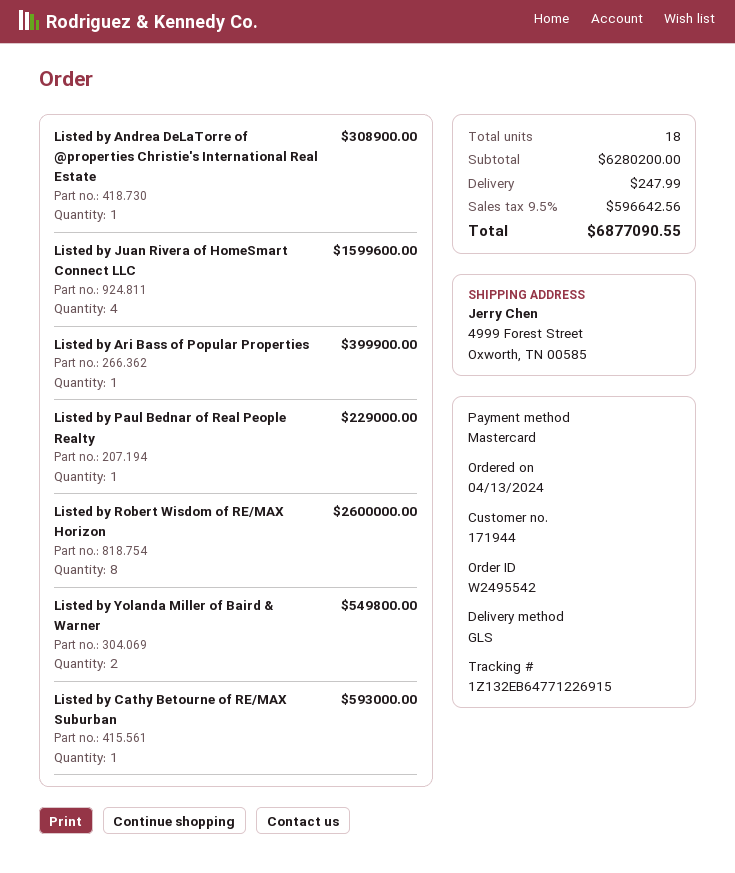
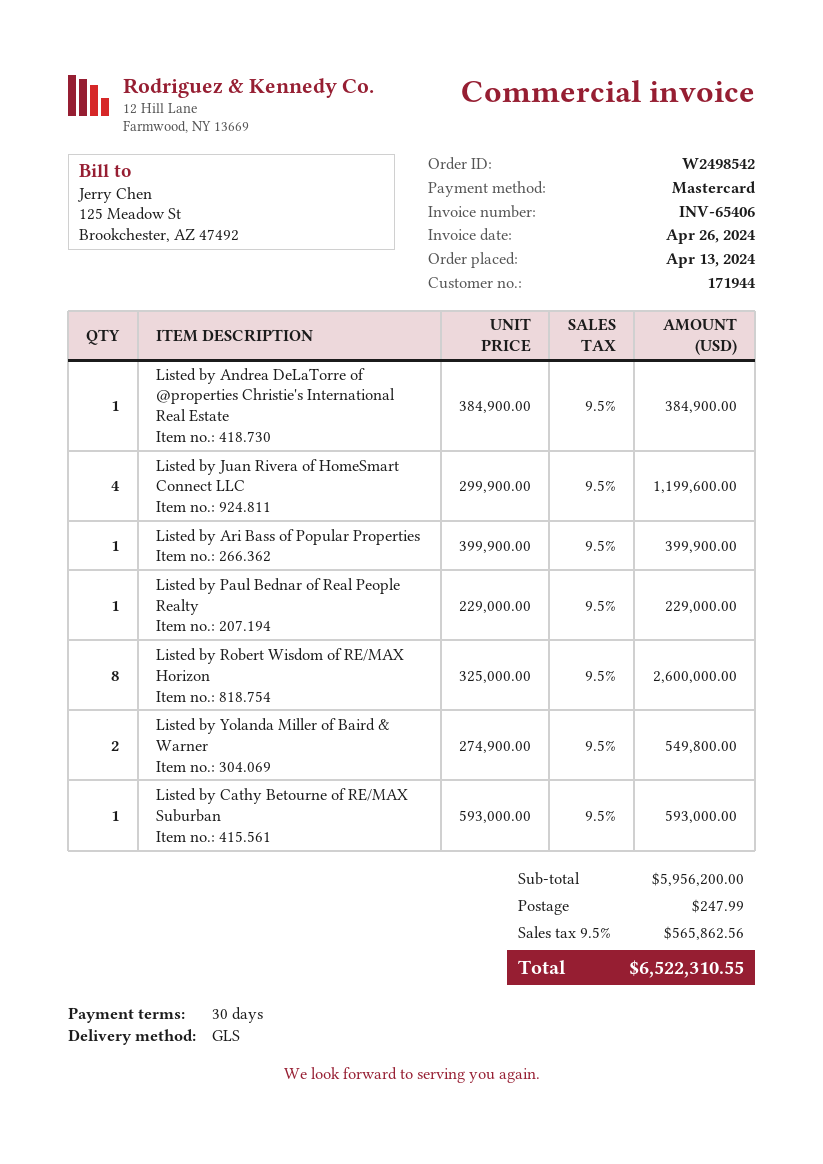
order number: W2495542 -> W2498542
Listed by Andrea DeLaTorre of @properties Christie's International Real Estate: 1 for 308900.00 -> 1 for 384900.00
Listed by Juan Rivera of HomeSmart Connect LLC: 4 for 1599600.00 -> 4 for 1199600.00
subtotal: 6280200.00 -> 5956200.00
tax: 9.5% = 596642.56 -> 9.5% = 565862.56
total: 6877090.55 -> 6522310.55

